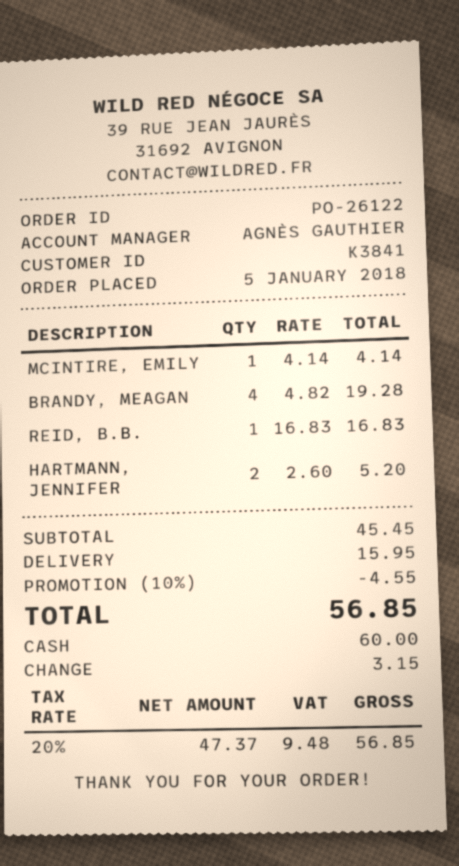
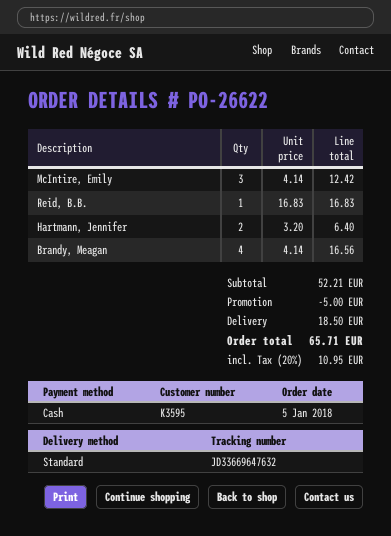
order number: PO-26122 -> PO-26622
customer number: K3841 -> K3595
MCINTIRE, EMILY: 1 x 4.14 = 4.14 -> 3 x 4.14 = 12.42
BRANDY, MEAGAN: 4 x 4.82 = 19.28 -> 4 x 4.14 = 16.56
HARTMANN, JENNIFER: 2 x 2.60 = 5.20 -> 2 x 3.20 = 6.40
subtotal: 45.45 -> 52.21
discount: 4.55 -> 5.00
shipping: 15.95 -> 18.50
tax: 20% = 9.48 -> 20% = 10.95
total: 56.85 -> 65.71

